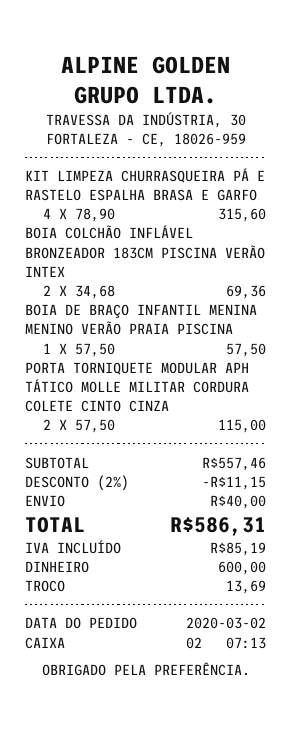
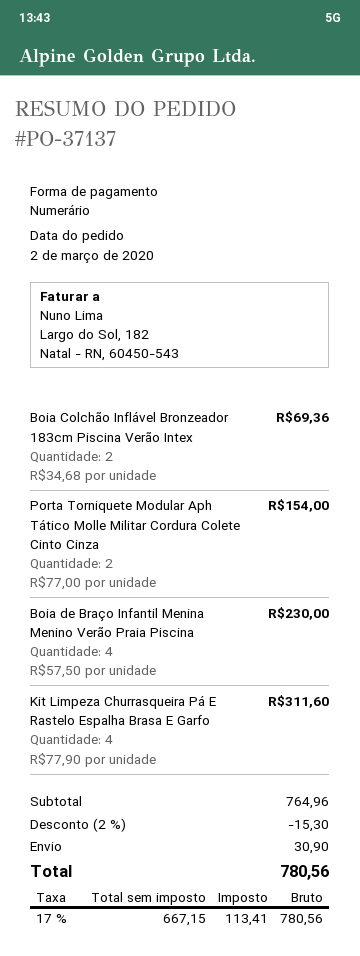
KIT LIMPEZA CHURRASQUEIRA PÁ E RASTELO ESPALHA BRASA E GARFO: 4 x 78.90 = 315.60 -> 4 x 77.90 = 311.60
BOIA DE BRAÇO INFANTIL MENINA MENINO VERÃO PRAIA PISCINA: 1 x 57.50 = 57.50 -> 4 x 57.50 = 230.00
PORTA TORNIQUETE MODULAR APH TÁTICO MOLLE MILITAR CORDURA COLETE CINTO CINZA: 2 x 57.50 = 115.00 -> 2 x 77.00 = 154.00
subtotal: 557.46 -> 764.96
discount: 2% = 11.15 -> 2% = 15.30
shipping: 40.00 -> 30.90
tax: 85.19 -> 113.41
total: 586.31 -> 780.56

